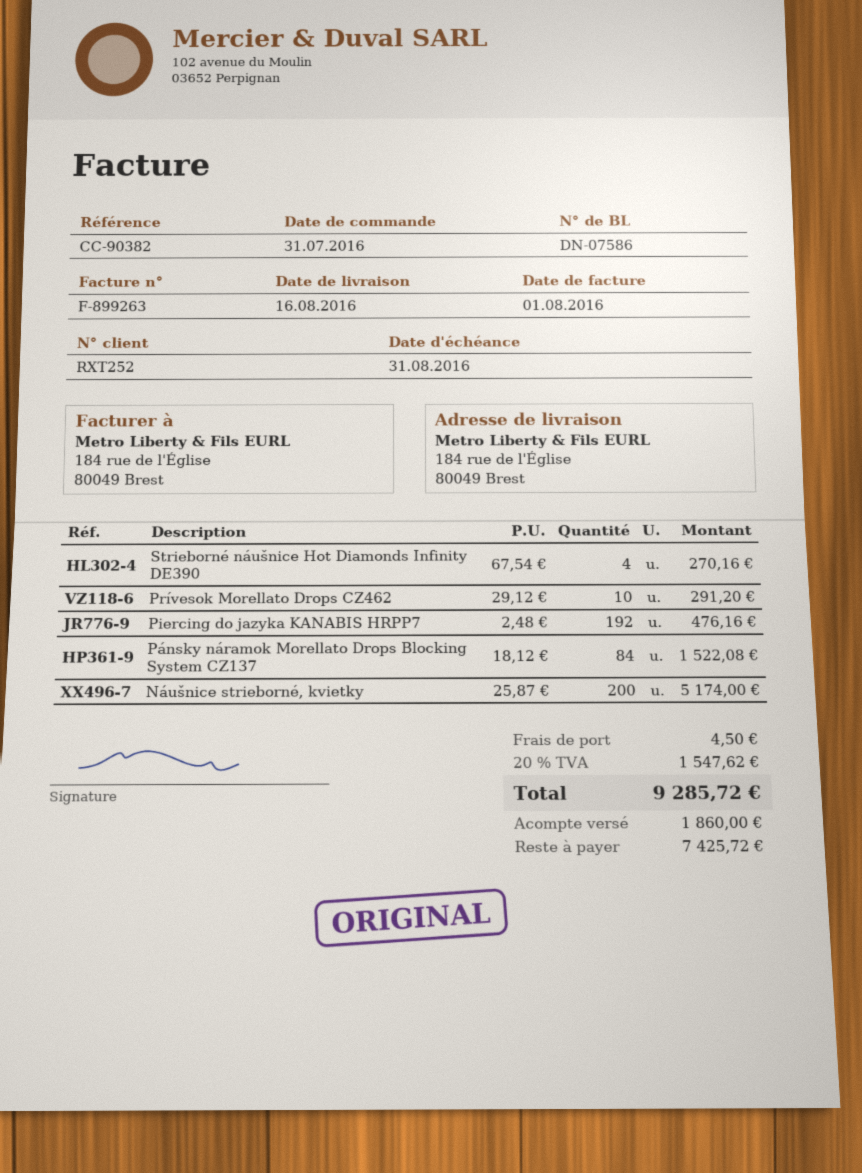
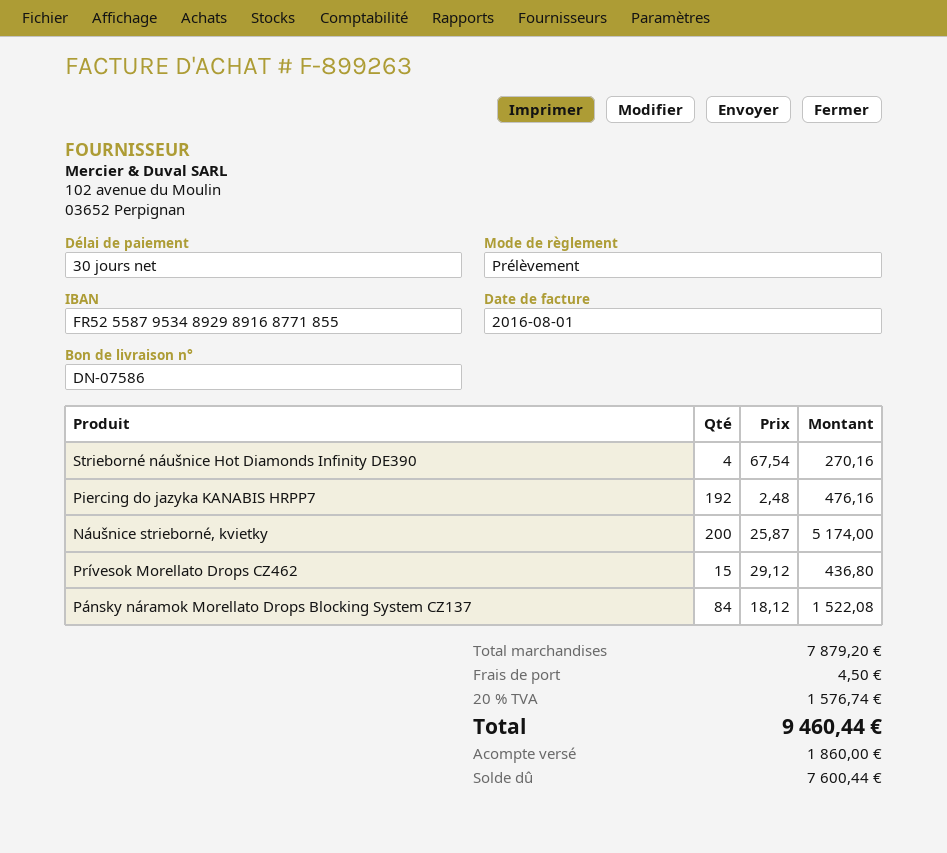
Prívesok Morellato Drops CZ462: 10 x 29.12 = 291.20 -> 15 x 29.12 = 436.80
tax: 20% = 1547.62 -> 20% = 1576.74
total: 9285.72 -> 9460.44
balance: 7425.72 -> 7600.44

